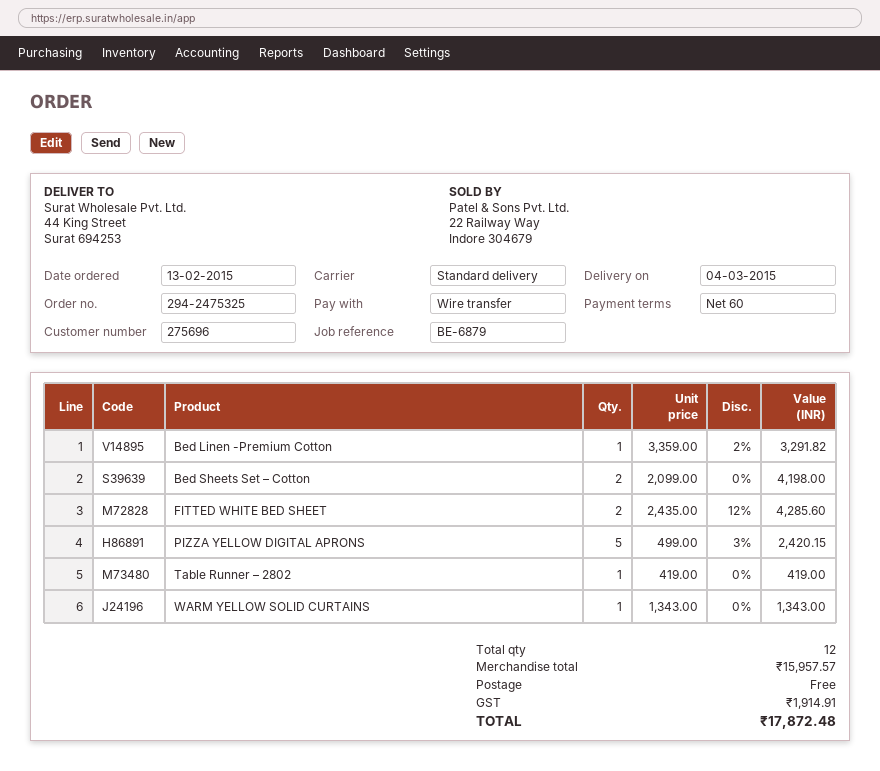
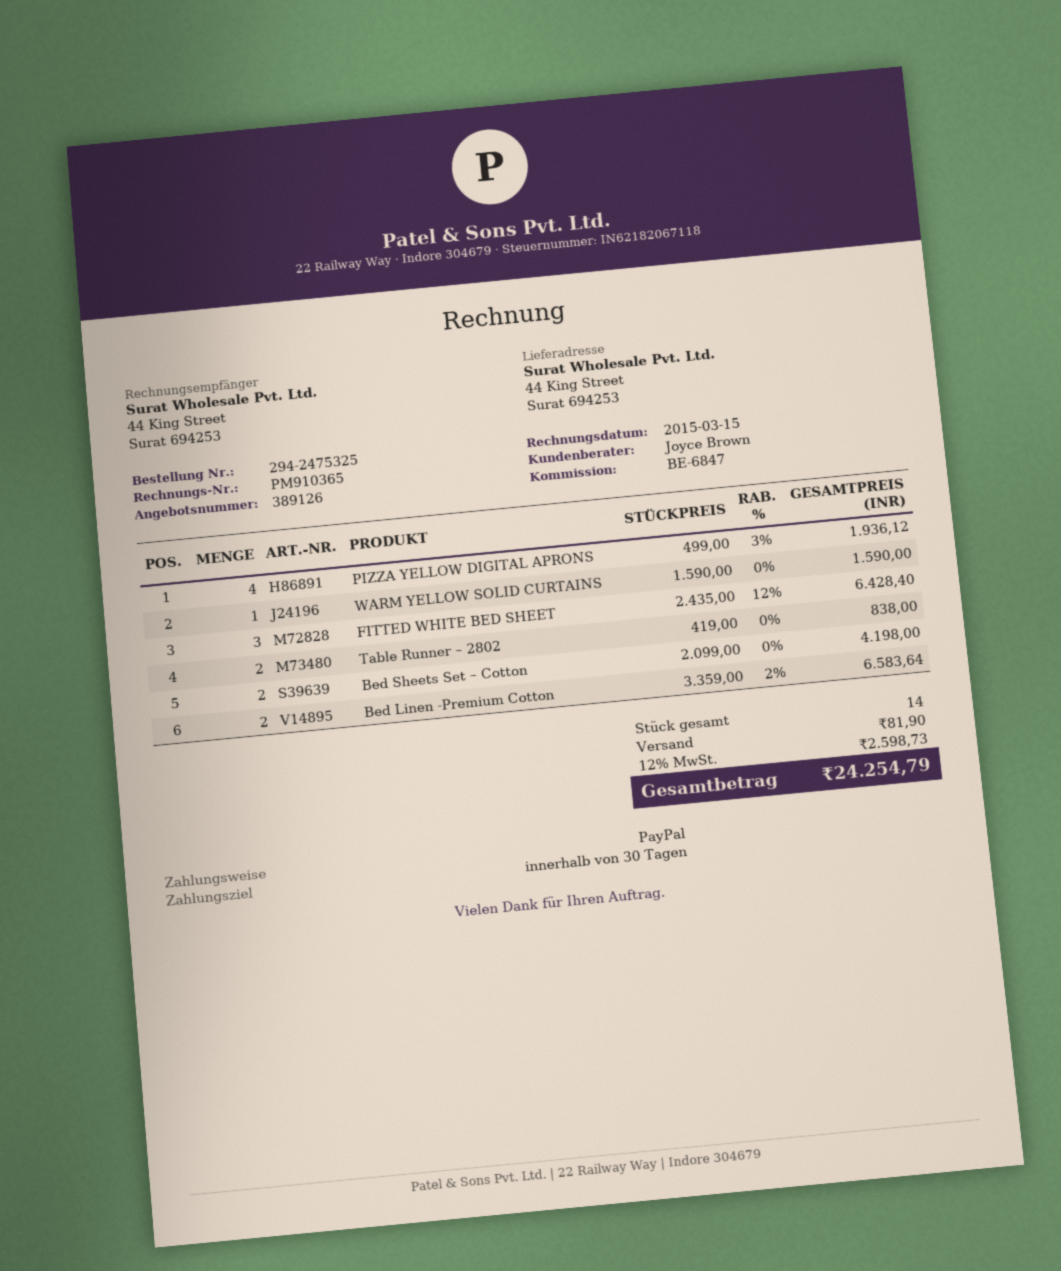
payment terms: 60 days -> 30 days
reference: BE-6879 -> BE-6847
payment method: bank transfer -> PayPal
Bed Linen -Premium Cotton: 1 x 3359.00 - 2% = 3291.82 -> 2 x 3359.00 - 2% = 6583.64
FITTED WHITE BED SHEET: 2 x 2435.00 - 12% = 4285.60 -> 3 x 2435.00 - 12% = 6428.40
PIZZA YELLOW DIGITAL APRONS: 5 x 499.00 - 3% = 2420.15 -> 4 x 499.00 - 3% = 1936.12
Table Runner – 2802: 1 x 419.00 = 419.00 -> 2 x 419.00 = 838.00
WARM YELLOW SOLID CURTAINS: 1 x 1343.00 = 1343.00 -> 1 x 1590.00 = 1590.00
total quantity: 12 -> 14
shipping: 0.00 -> 81.90
tax: 1914.91 -> 2598.73
total: 17872.48 -> 24254.79

